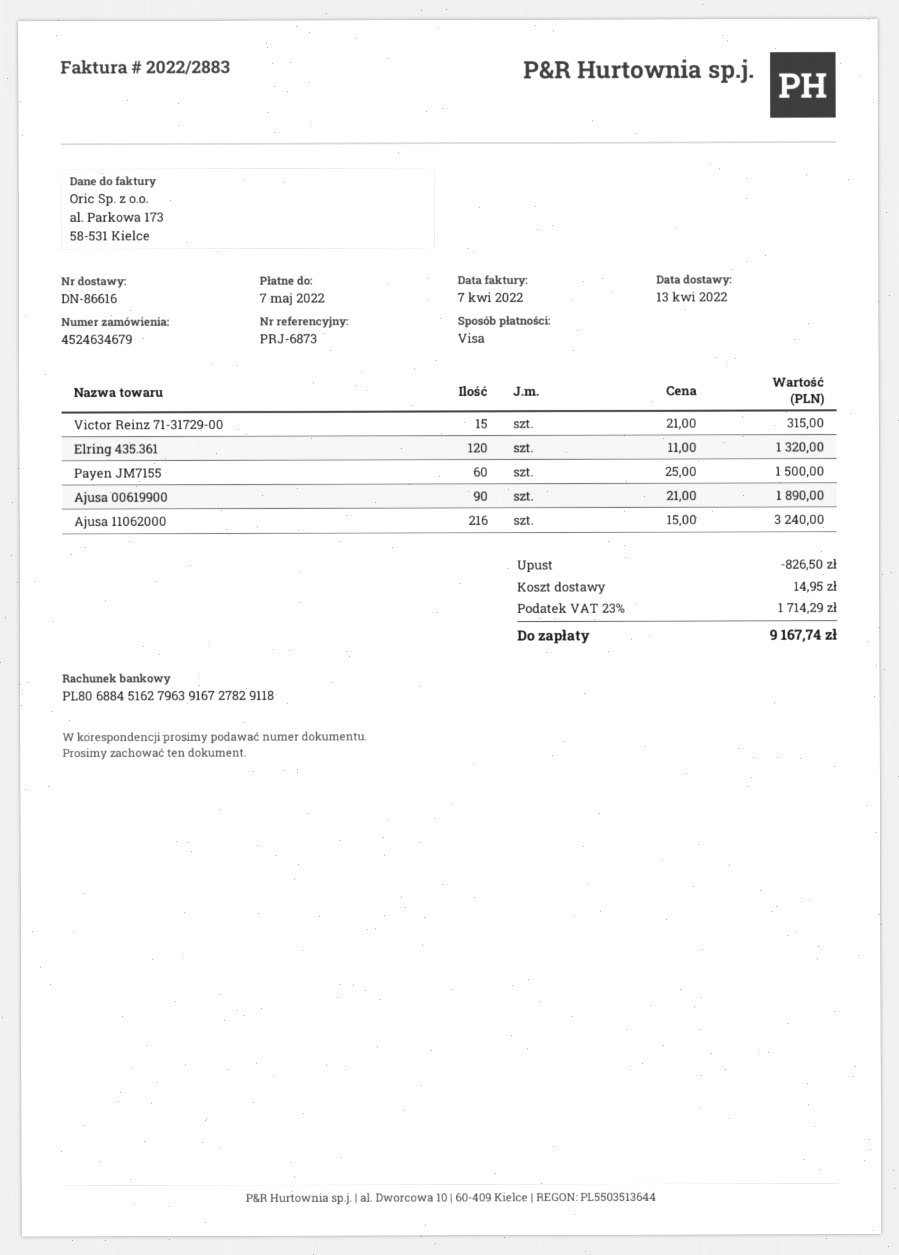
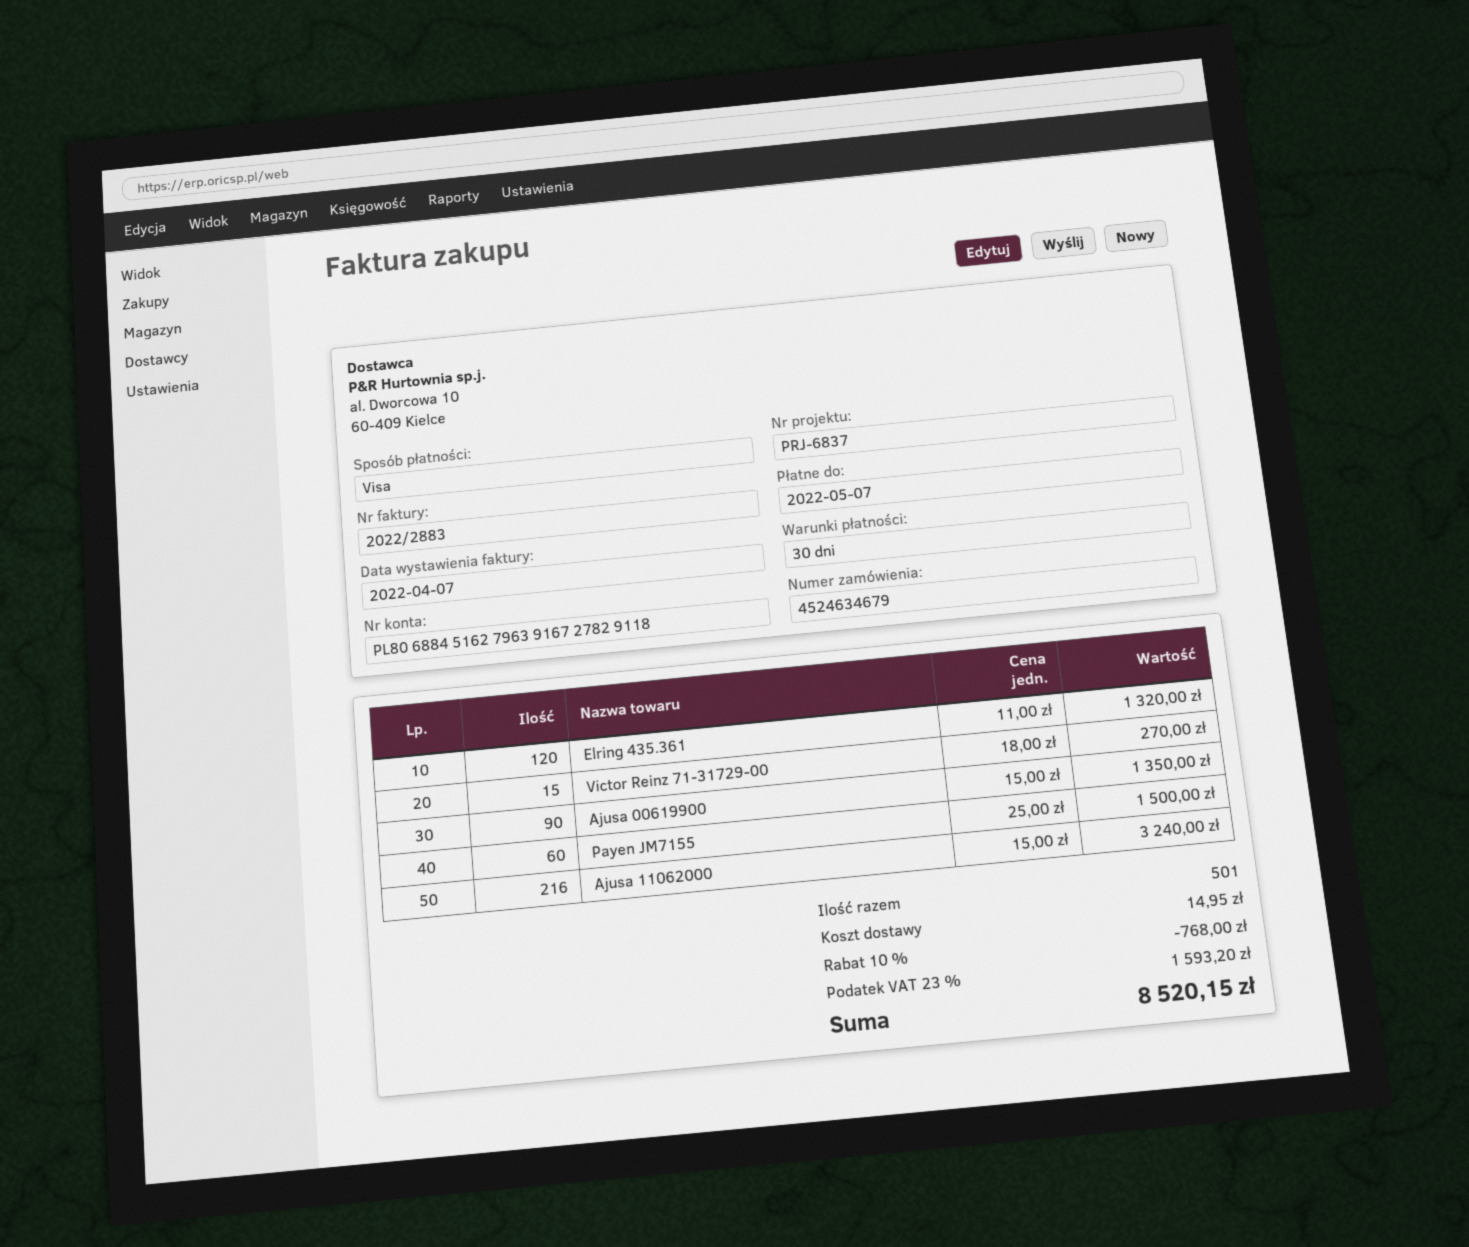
reference: PRJ-6873 -> PRJ-6837
Victor Reinz 71-31729-00: 15 x 21.00 = 315.00 -> 15 x 18.00 = 270.00
Ajusa 00619900: 90 x 21.00 = 1890.00 -> 90 x 15.00 = 1350.00
discount: 826.50 -> 768.00
tax: 23% = 1714.29 -> 23% = 1593.20
total: 9167.74 -> 8520.15

